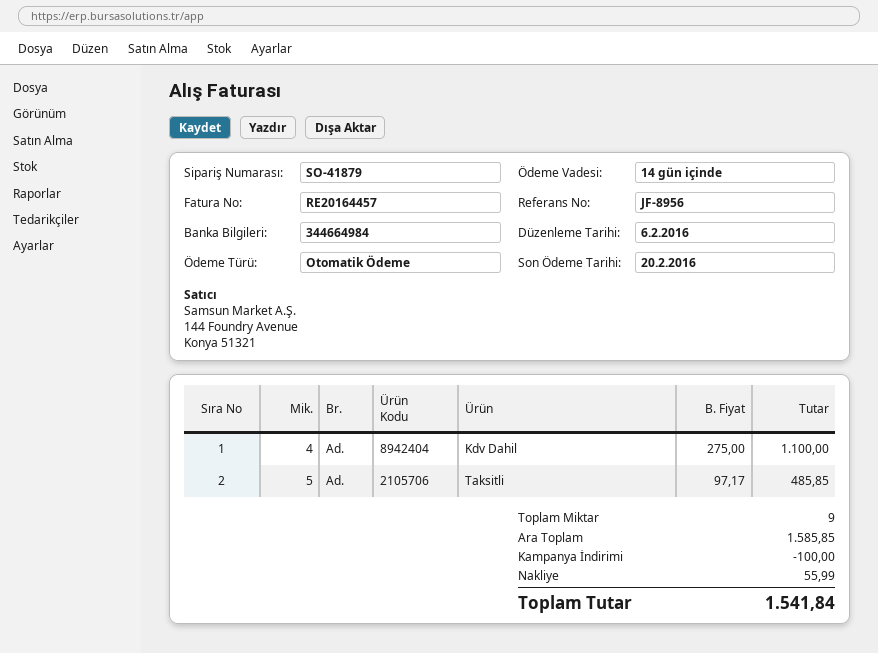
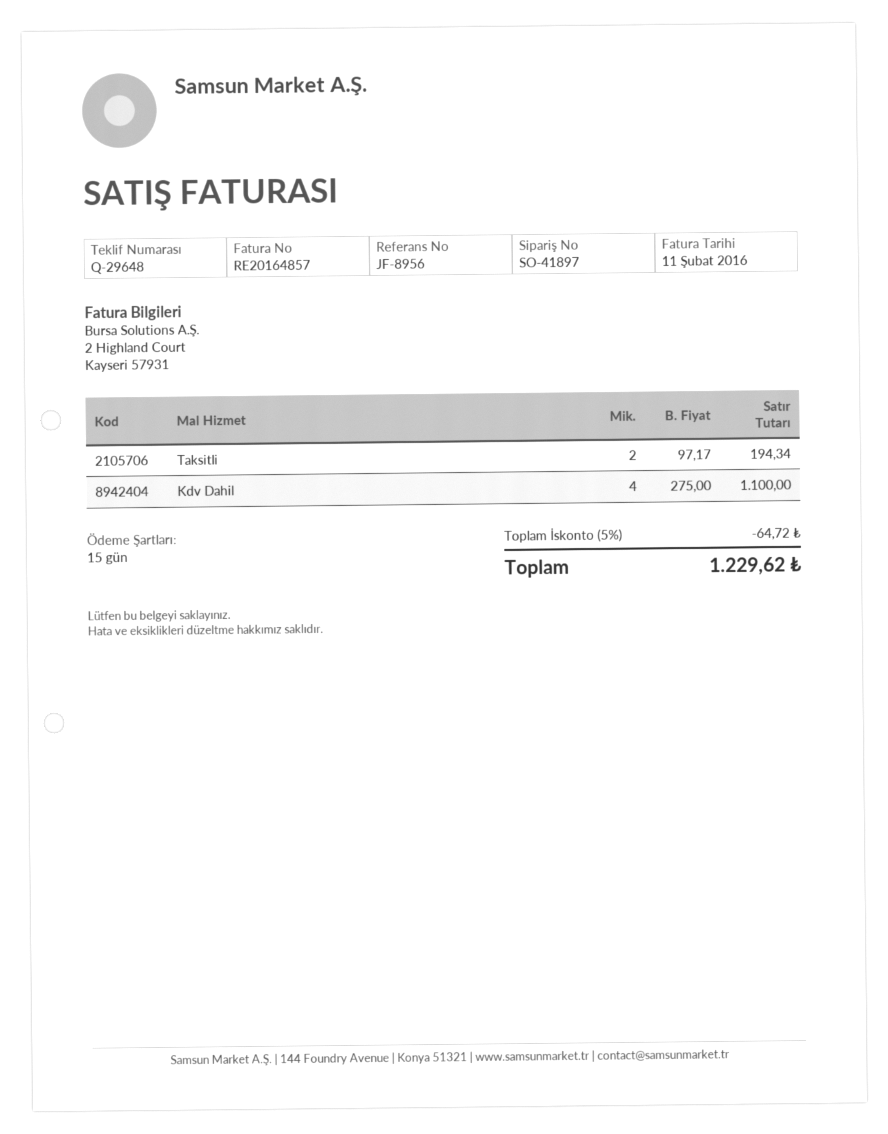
order number: SO-41879 -> SO-41897
invoice number: RE20164457 -> RE20164857
invoice date: 2016-02-06 -> 2016-02-11
payment terms: 14 days -> 15 days
Taksitli: 5 x 97.17 = 485.85 -> 2 x 97.17 = 194.34
discount: 100.00 -> 64.72
shipping: 55.99 -> none
total: 1541.84 -> 1229.62

